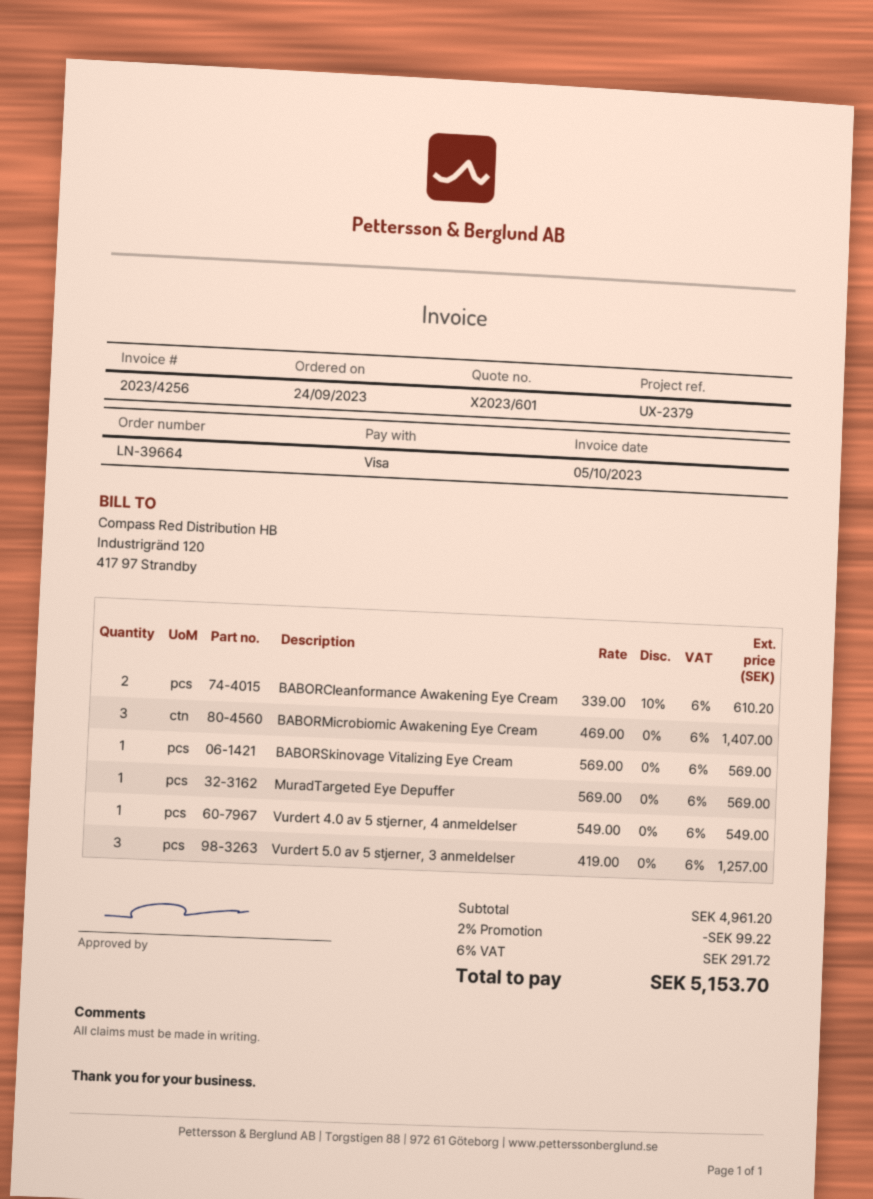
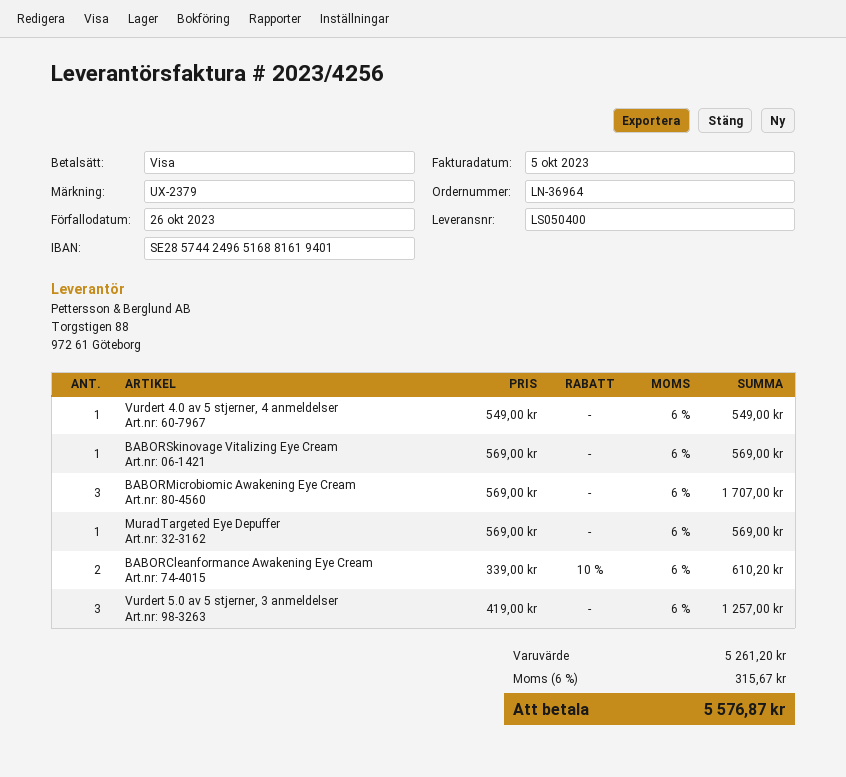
order number: LN-39664 -> LN-36964
BABORMicrobiomic Awakening Eye Cream: 3 x 469.00 = 1407.00 -> 3 x 569.00 = 1707.00
subtotal: 4961.20 -> 5261.20
discount: 2% = 99.22 -> none
tax: 6% = 291.72 -> 6% = 315.67
total: 5153.70 -> 5576.87

